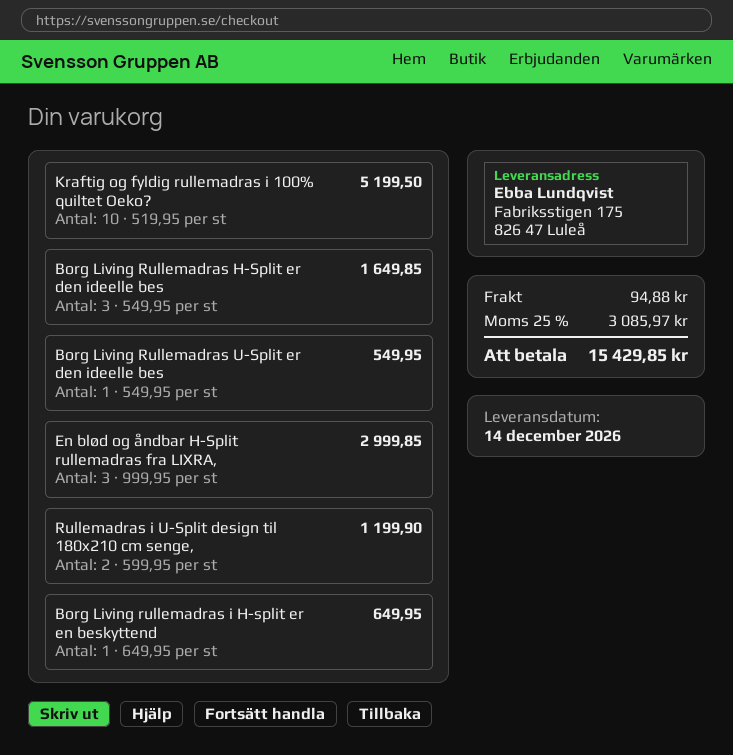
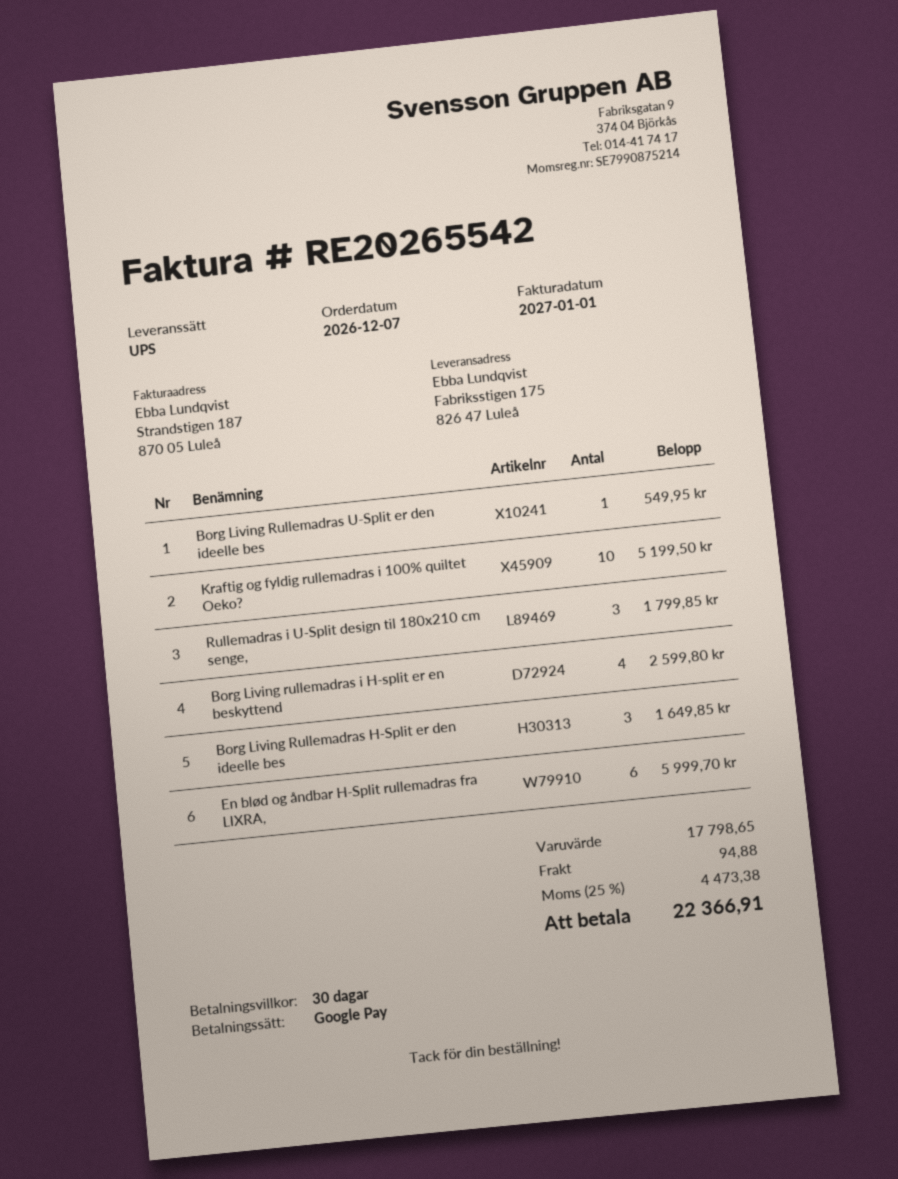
En blød og åndbar H-Split rullemadras fra LIXRA,: 3 for 2999.85 -> 6 for 5999.70
Rullemadras i U-Split design til 180x210 cm senge,: 2 for 1199.90 -> 3 for 1799.85
Borg Living rullemadras i H-split er en beskyttend: 1 for 649.95 -> 4 for 2599.80
tax: 25% = 3085.97 -> 25% = 4473.38
total: 15429.85 -> 22366.91

